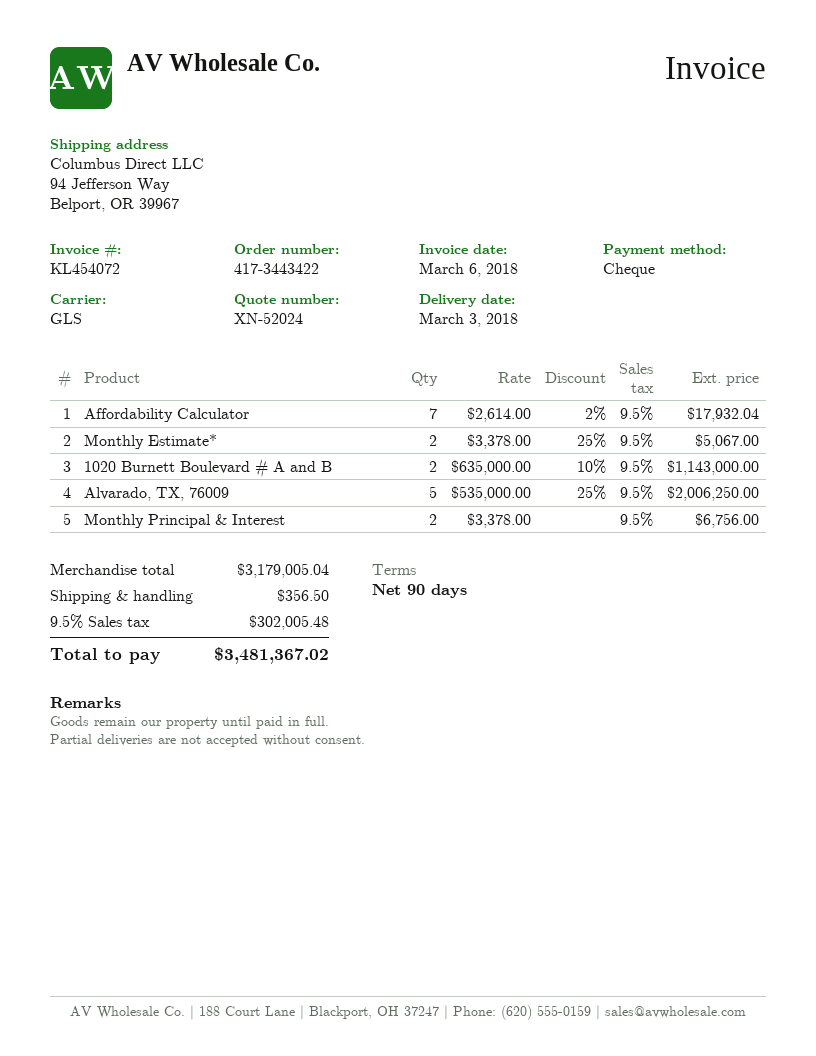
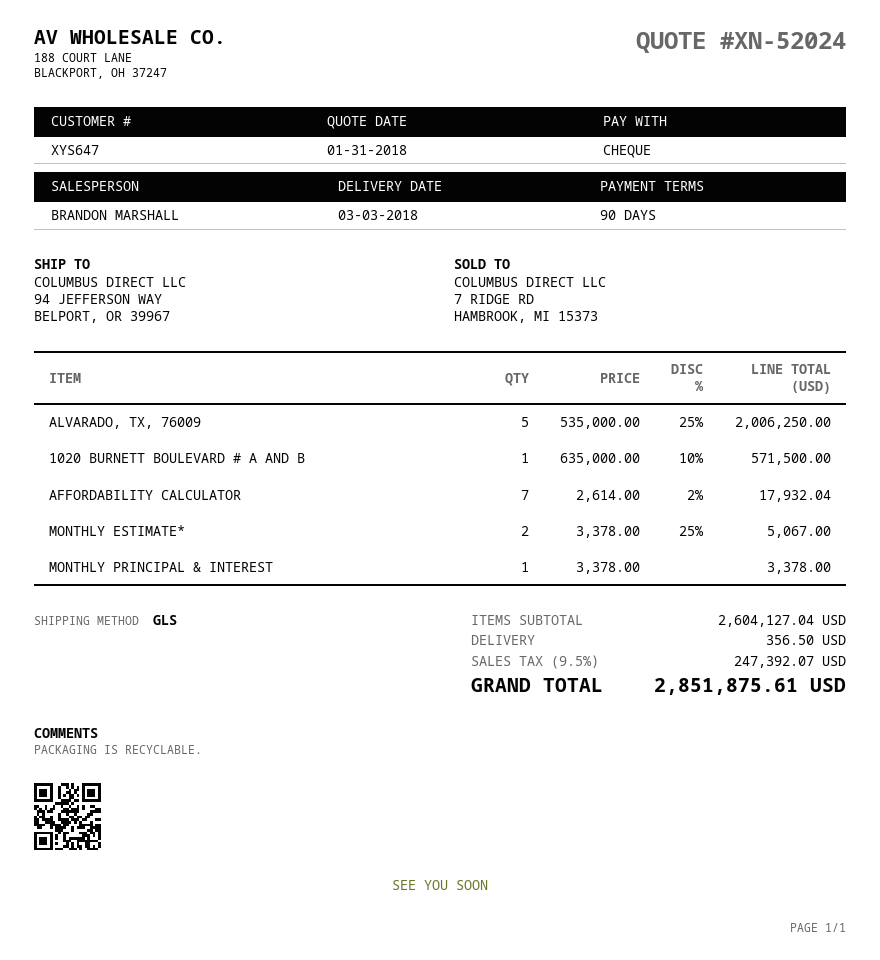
1020 Burnett Boulevard # A and B: 2 x 635000.00 - 10% = 1143000.00 -> 1 x 635000.00 - 10% = 571500.00
Monthly Principal & Interest: 2 x 3378.00 = 6756.00 -> 1 x 3378.00 = 3378.00
subtotal: 3179005.04 -> 2604127.04
tax: 9.5% = 302005.48 -> 9.5% = 247392.07
total: 3481367.02 -> 2851875.61

